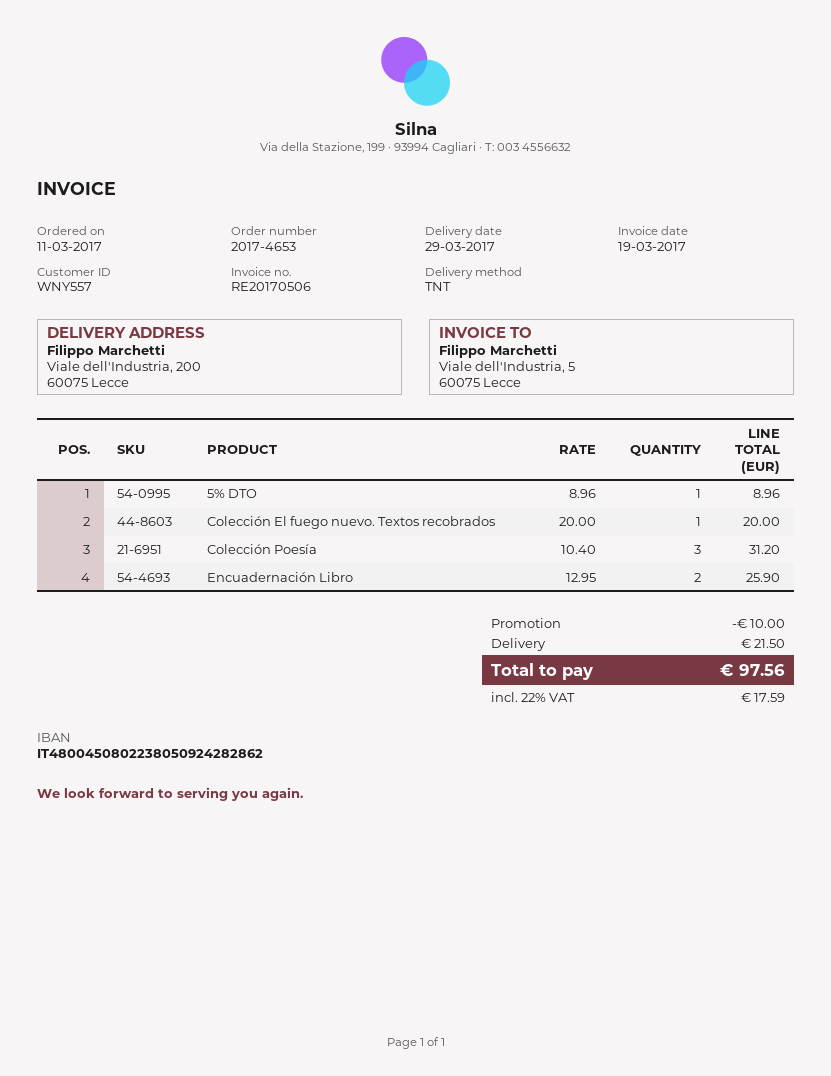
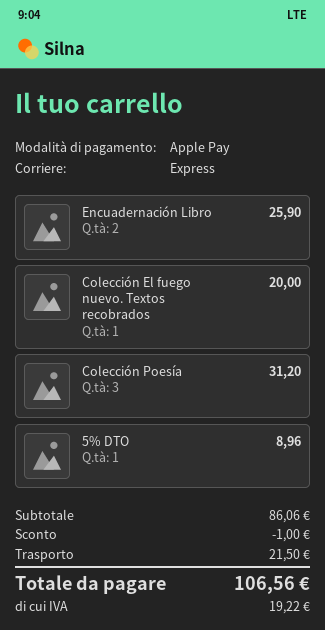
shipping method: TNT -> express
discount: 10.00 -> 1.00
tax: 17.59 -> 19.22
total: 97.56 -> 106.56

